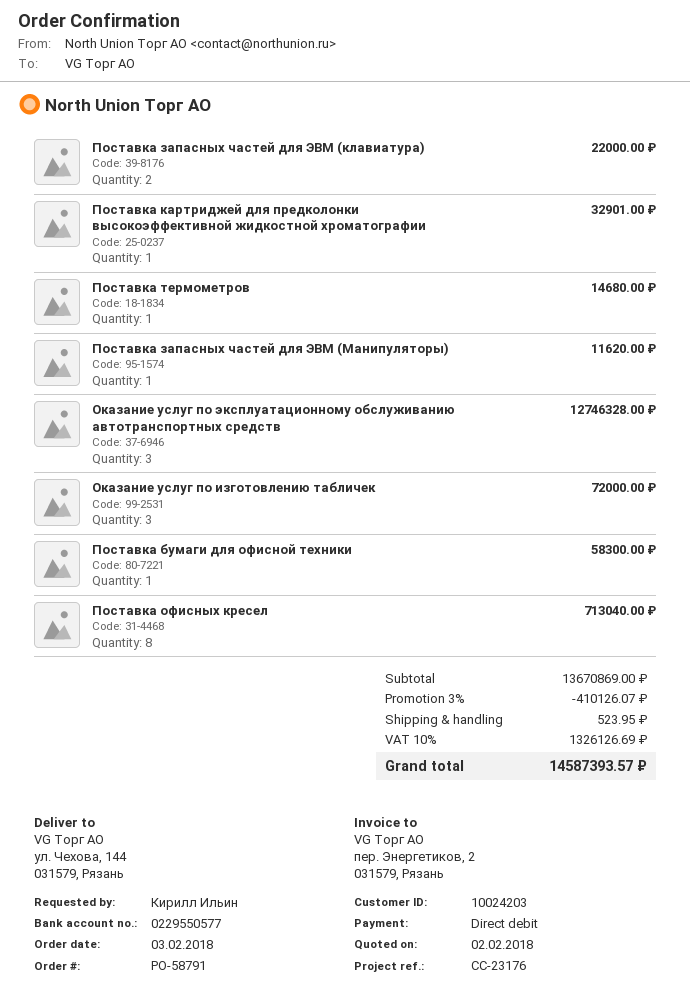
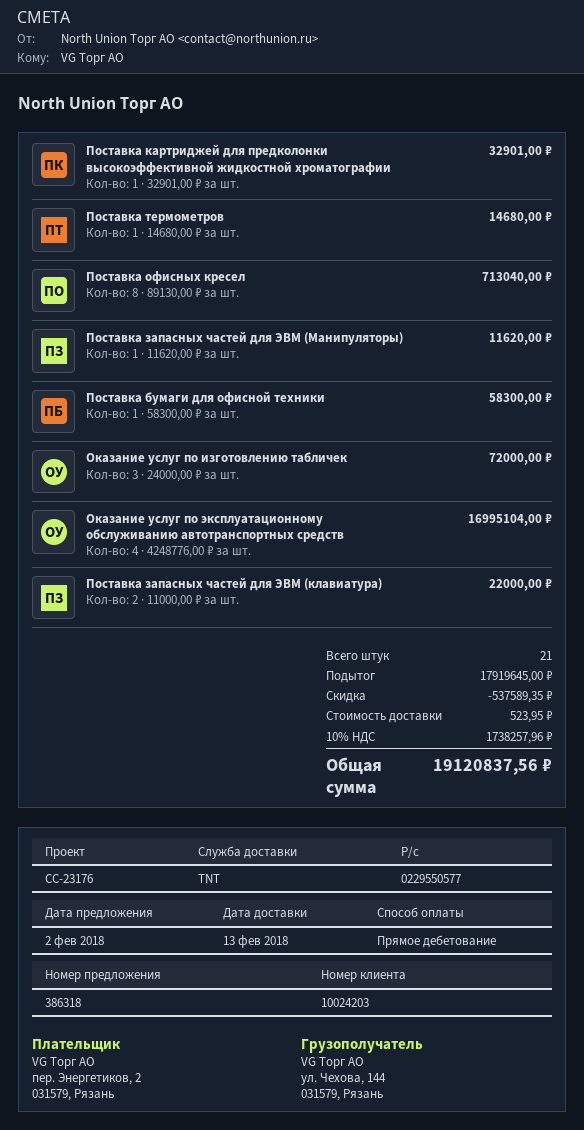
Оказание услуг по эксплуатационному обслуживанию автотранспортных средств: 3 for 12746328.00 -> 4 for 16995104.00
subtotal: 13670869.00 -> 17919645.00
discount: 410126.07 -> 537589.35
tax: 10% = 1326126.69 -> 10% = 1738257.96
total: 14587393.57 -> 19120837.56

